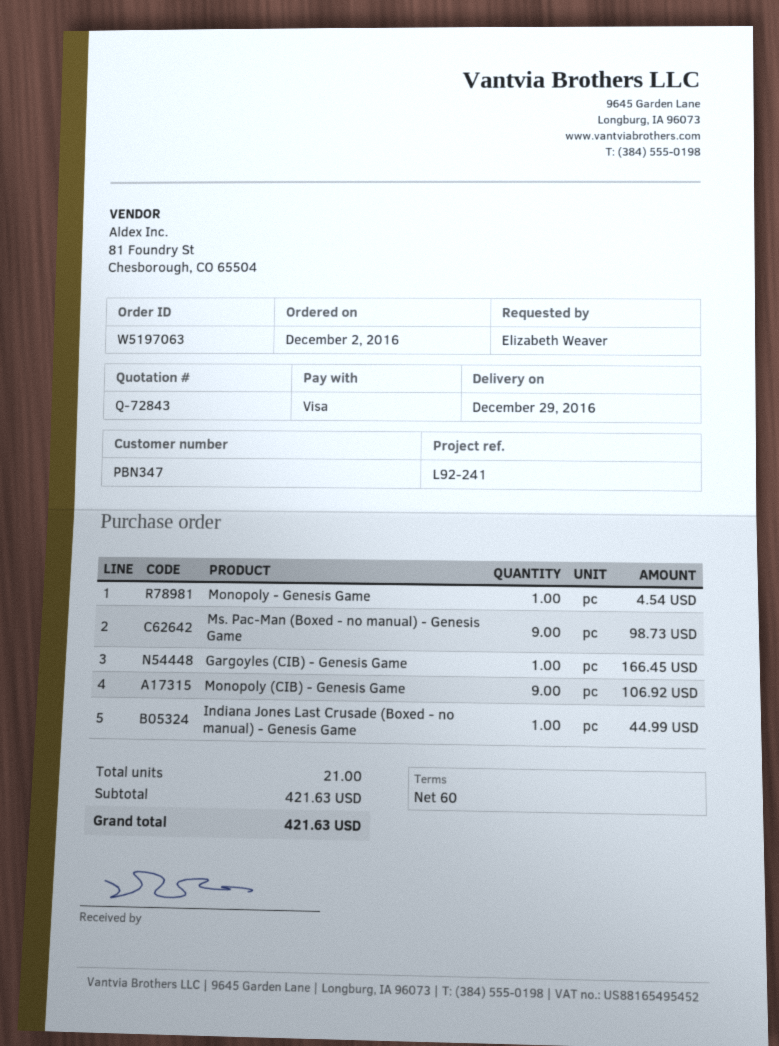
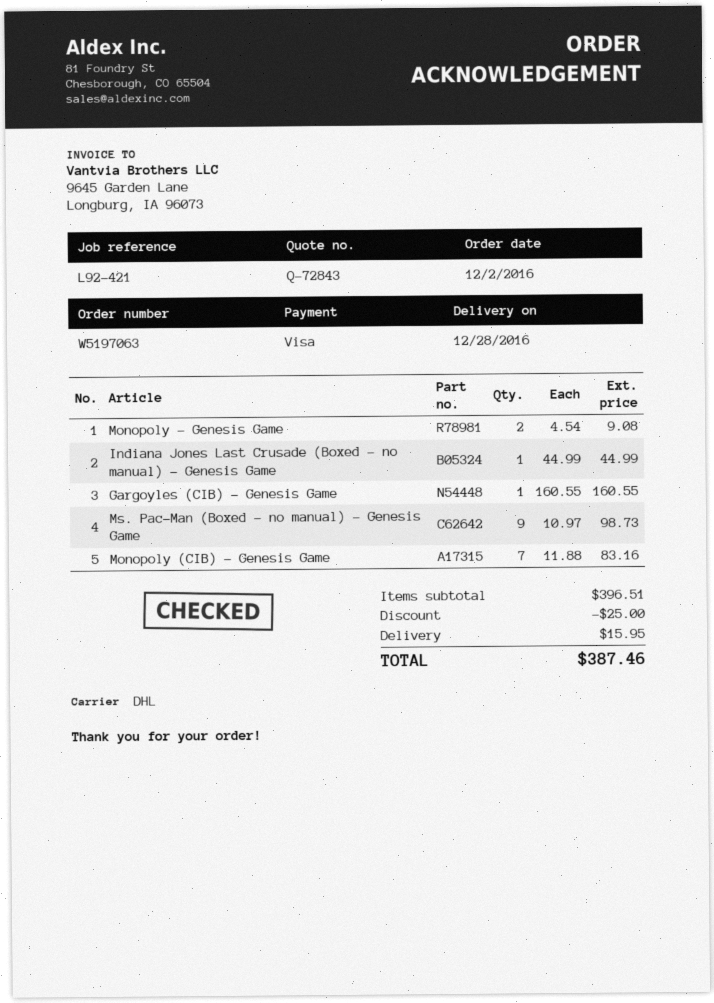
delivery date: 2016-12-29 -> 2016-12-28
reference: L92-241 -> L92-421
Monopoly - Genesis Game: 1 for 4.54 -> 2 for 9.08
Gargoyles (CIB) - Genesis Game: 1 for 166.45 -> 1 for 160.55
Monopoly (CIB) - Genesis Game: 9 for 106.92 -> 7 for 83.16
subtotal: 421.63 -> 396.51
discount: none -> 25.00
shipping: none -> 15.95
total: 421.63 -> 387.46

